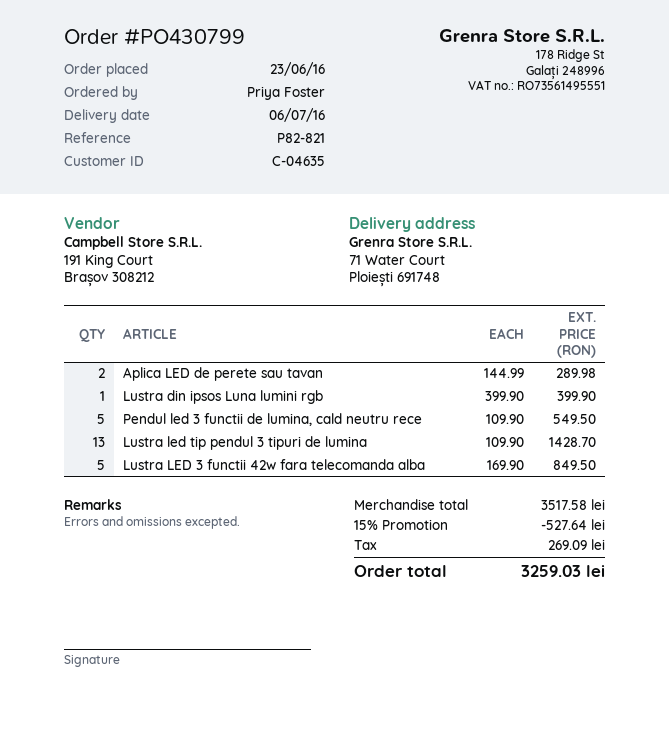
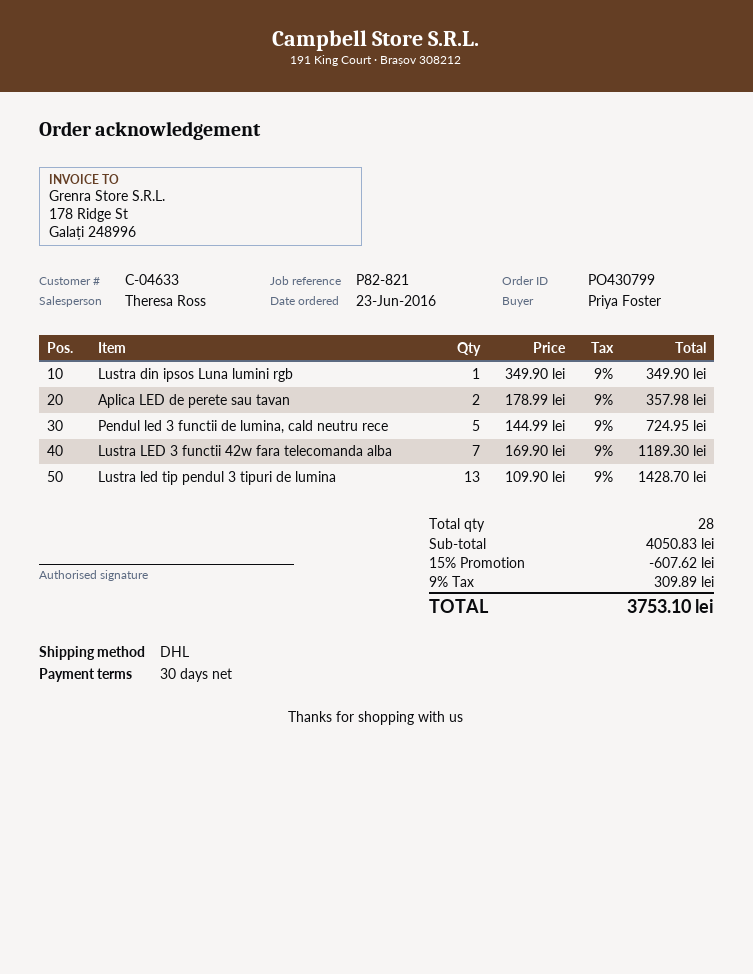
customer number: C-04635 -> C-04633
Aplica LED de perete sau tavan: 2 x 144.99 = 289.98 -> 2 x 178.99 = 357.98
Lustra din ipsos Luna lumini rgb: 1 x 399.90 = 399.90 -> 1 x 349.90 = 349.90
Pendul led 3 functii de lumina, cald neutru rece: 5 x 109.90 = 549.50 -> 5 x 144.99 = 724.95
Lustra LED 3 functii 42w fara telecomanda alba: 5 x 169.90 = 849.50 -> 7 x 169.90 = 1189.30
subtotal: 3517.58 -> 4050.83
discount: 15% = 527.64 -> 15% = 607.62
tax: 269.09 -> 309.89
total: 3259.03 -> 3753.10

